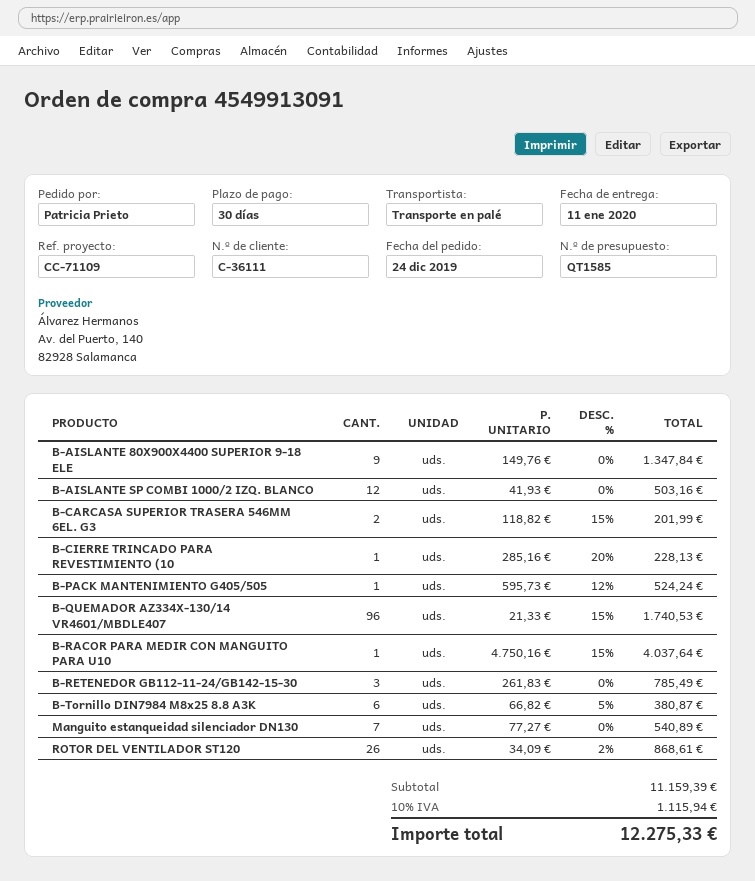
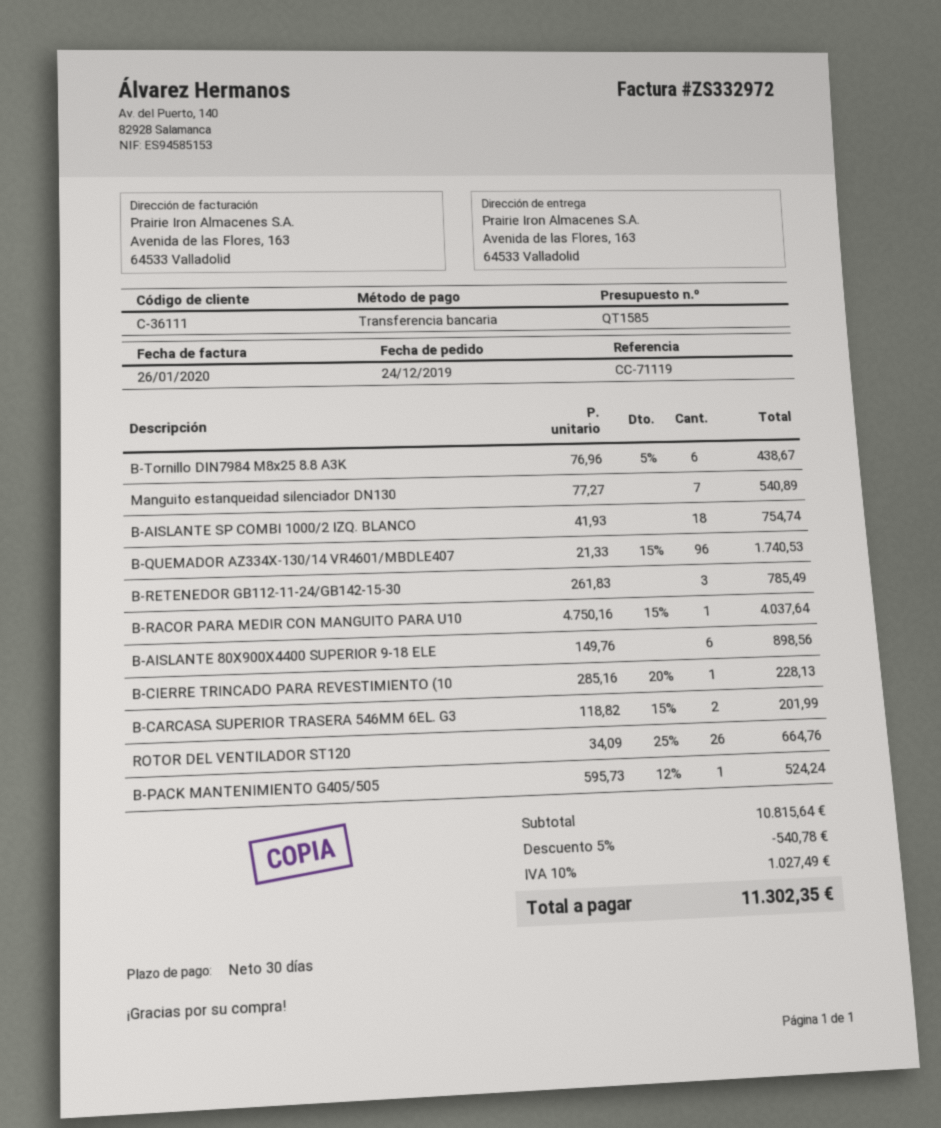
reference: CC-71109 -> CC-71119
B-AISLANTE 80X900X4400 SUPERIOR 9-18 ELE: 9 x 149.76 = 1347.84 -> 6 x 149.76 = 898.56
B-AISLANTE SP COMBI 1000/2 IZQ. BLANCO: 12 x 41.93 = 503.16 -> 18 x 41.93 = 754.74
B-Tornillo DIN7984 M8x25 8.8 A3K: 6 x 66.82 - 5% = 380.87 -> 6 x 76.96 - 5% = 438.67
ROTOR DEL VENTILADOR ST120: 26 x 34.09 - 2% = 868.61 -> 26 x 34.09 - 25% = 664.76
subtotal: 11159.39 -> 10815.64
discount: none -> 5% = 540.78
tax: 10% = 1115.94 -> 10% = 1027.49
total: 12275.33 -> 11302.35

